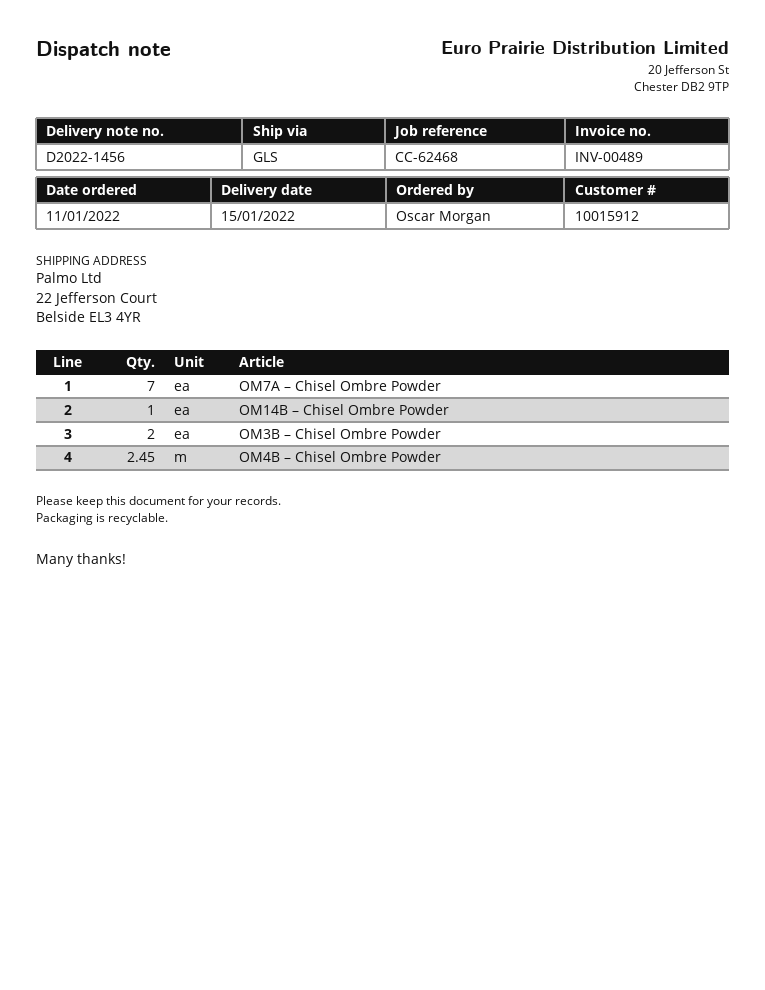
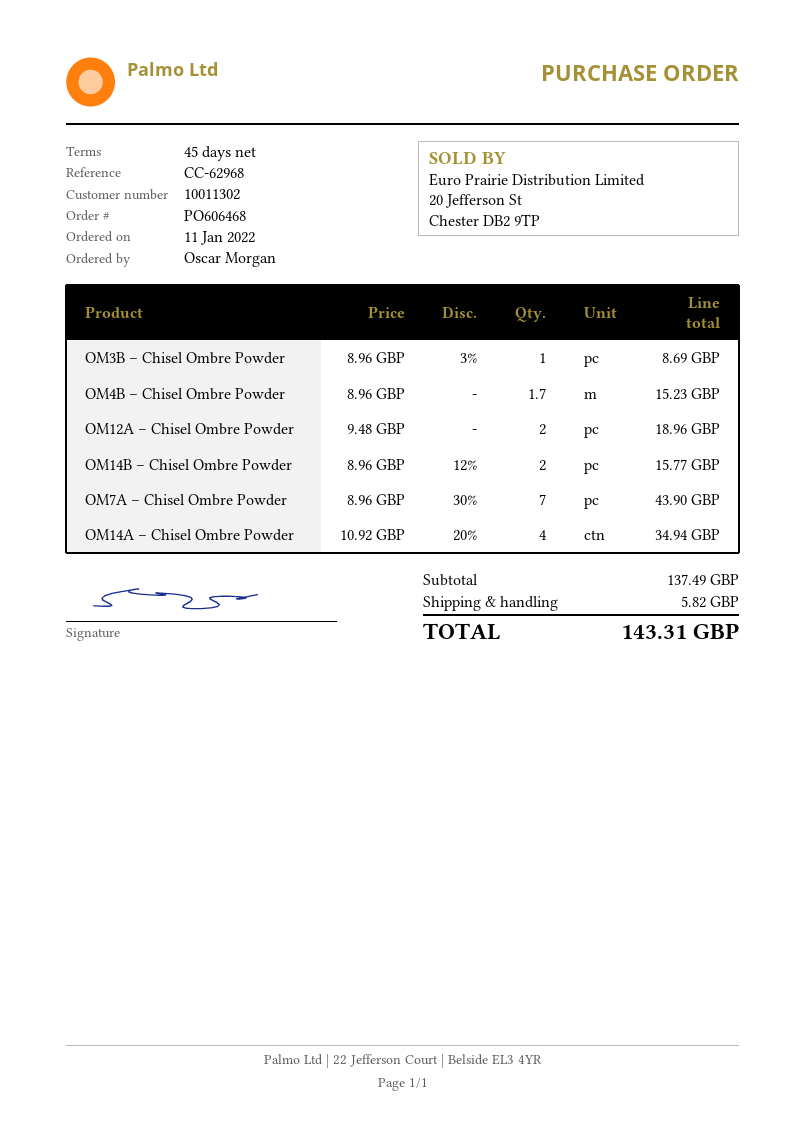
customer number: 10015912 -> 10011302
reference: CC-62468 -> CC-62968
OM14B – Chisel Ombre Powder: 1 -> 2
OM3B – Chisel Ombre Powder: 2 -> 1
OM4B – Chisel Ombre Powder: 2.45 -> 1.7
OM12A – Chisel Ombre Powder: none -> 2
OM14A – Chisel Ombre Powder: none -> 4

